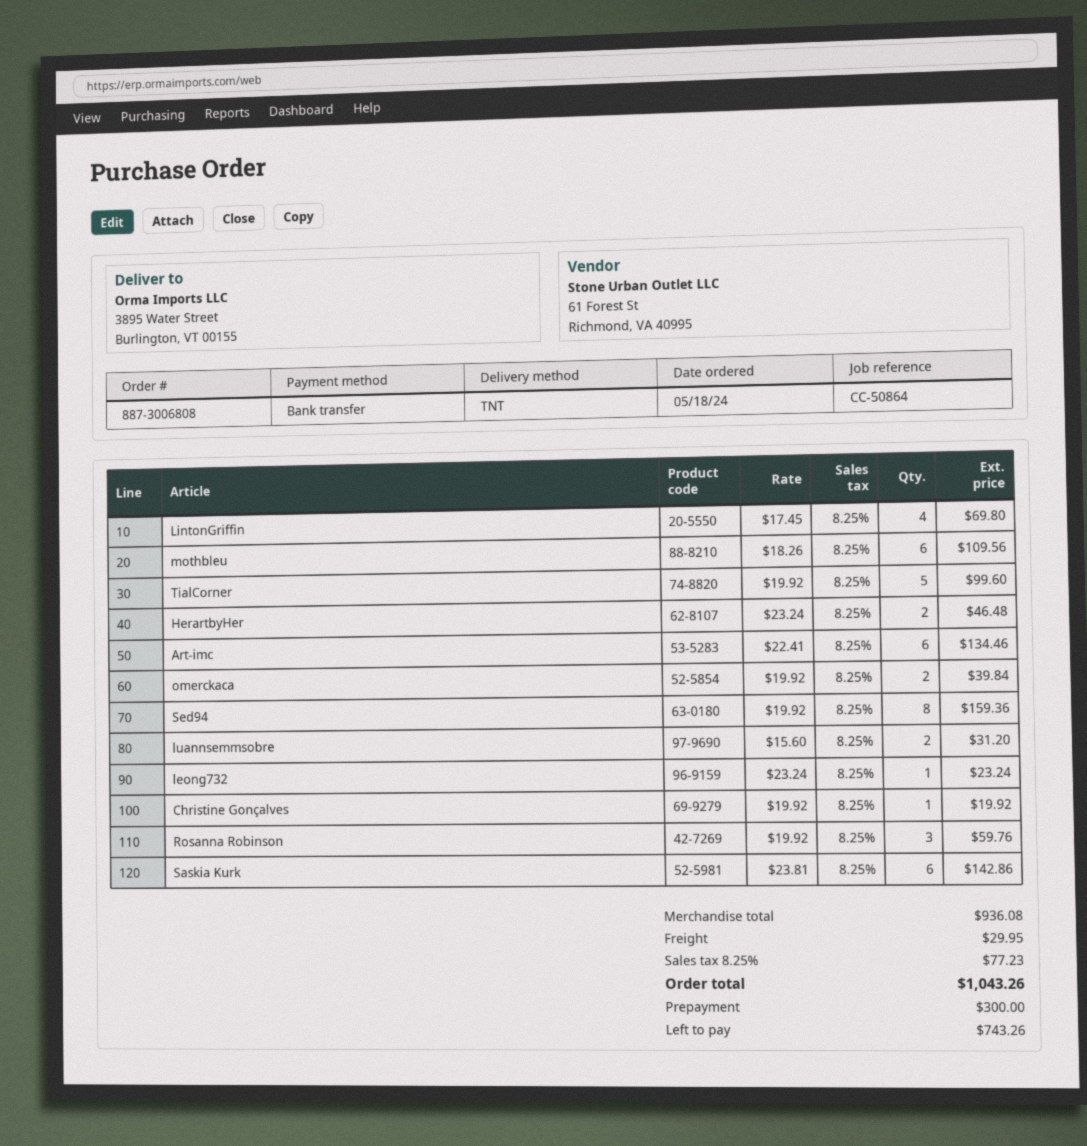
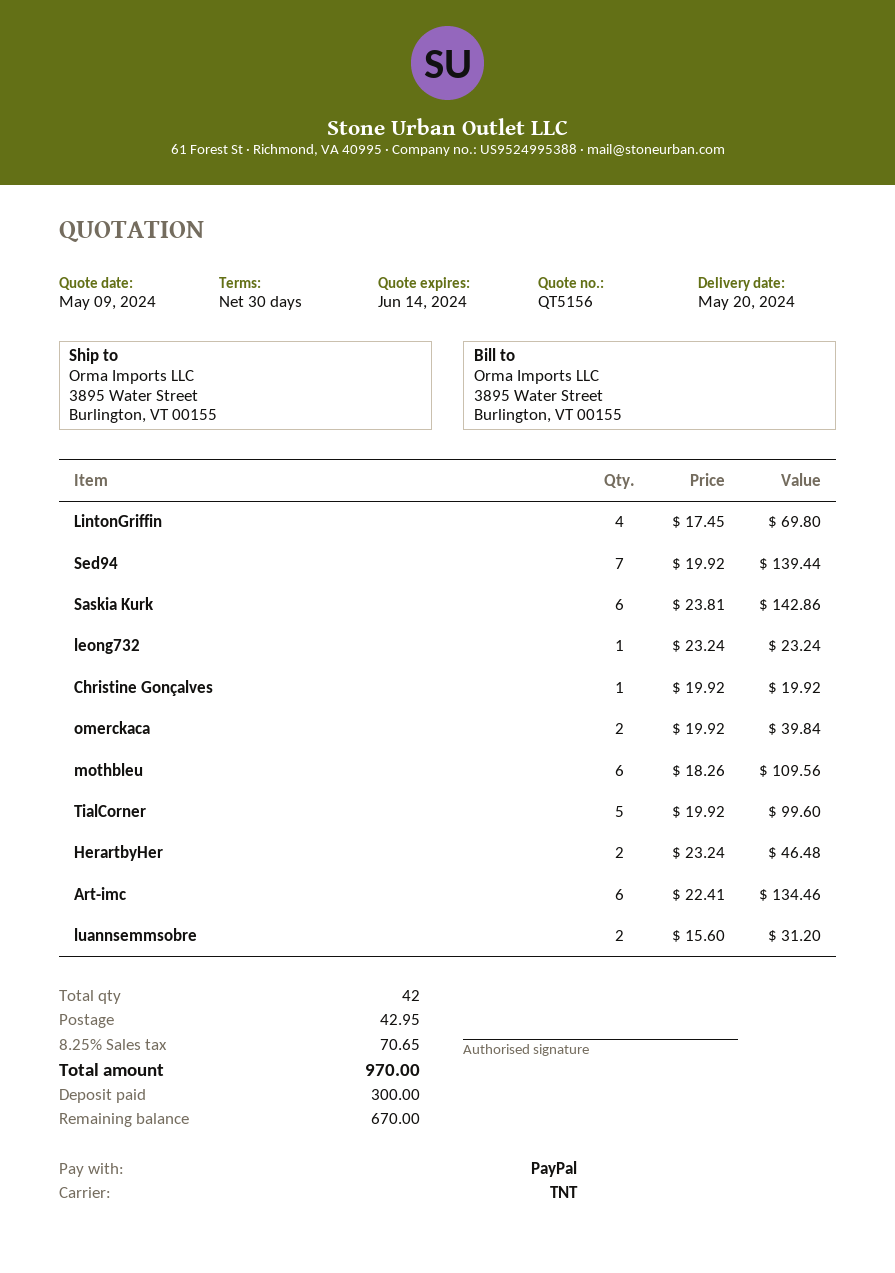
payment method: bank transfer -> PayPal
Sed94: 8 x 19.92 = 159.36 -> 7 x 19.92 = 139.44
Rosanna Robinson: 3 x 19.92 = 59.76 -> none
shipping: 29.95 -> 42.95
tax: 8.25% = 77.23 -> 8.25% = 70.65
total: 1043.26 -> 970.00
balance: 743.26 -> 670.00

